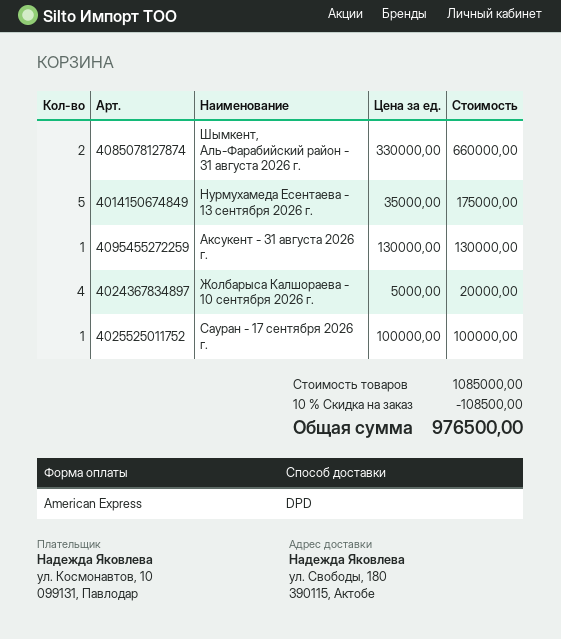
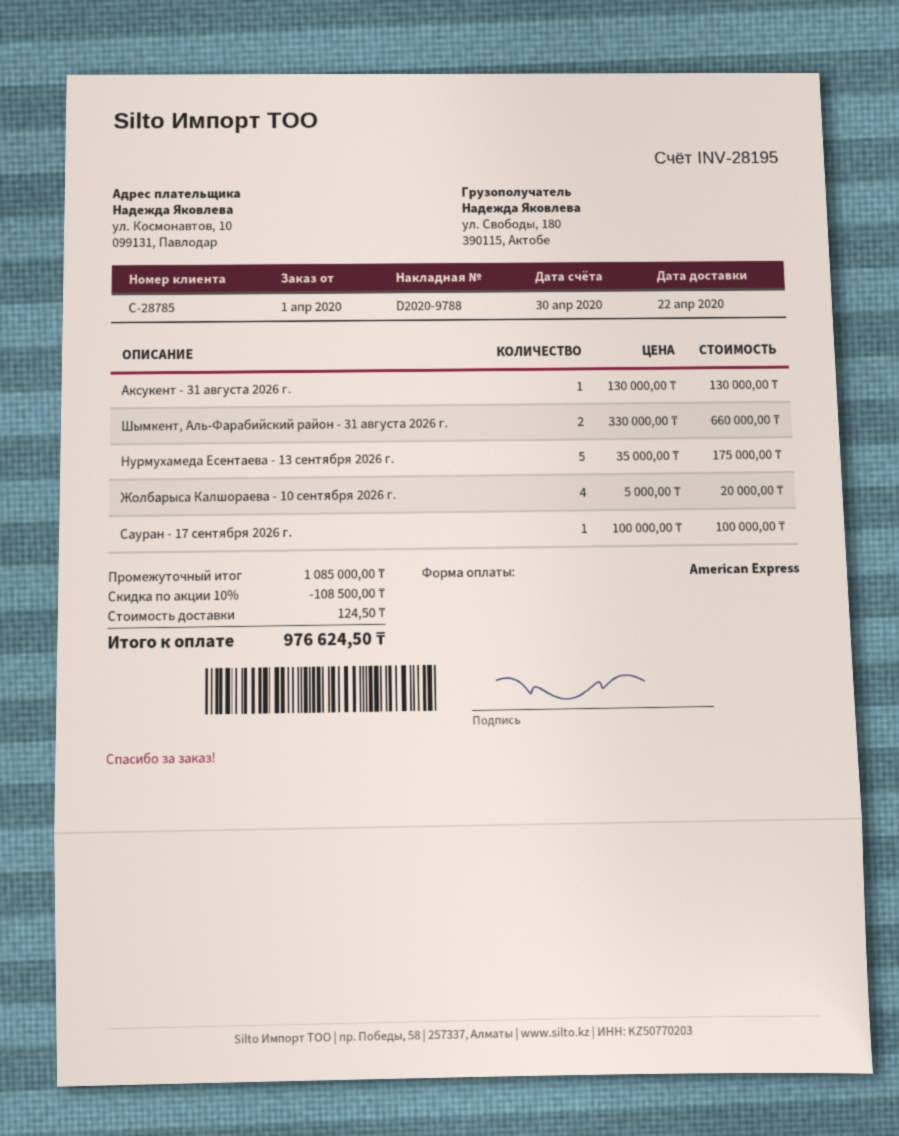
shipping: none -> 124.50
total: 976500.00 -> 976624.50

